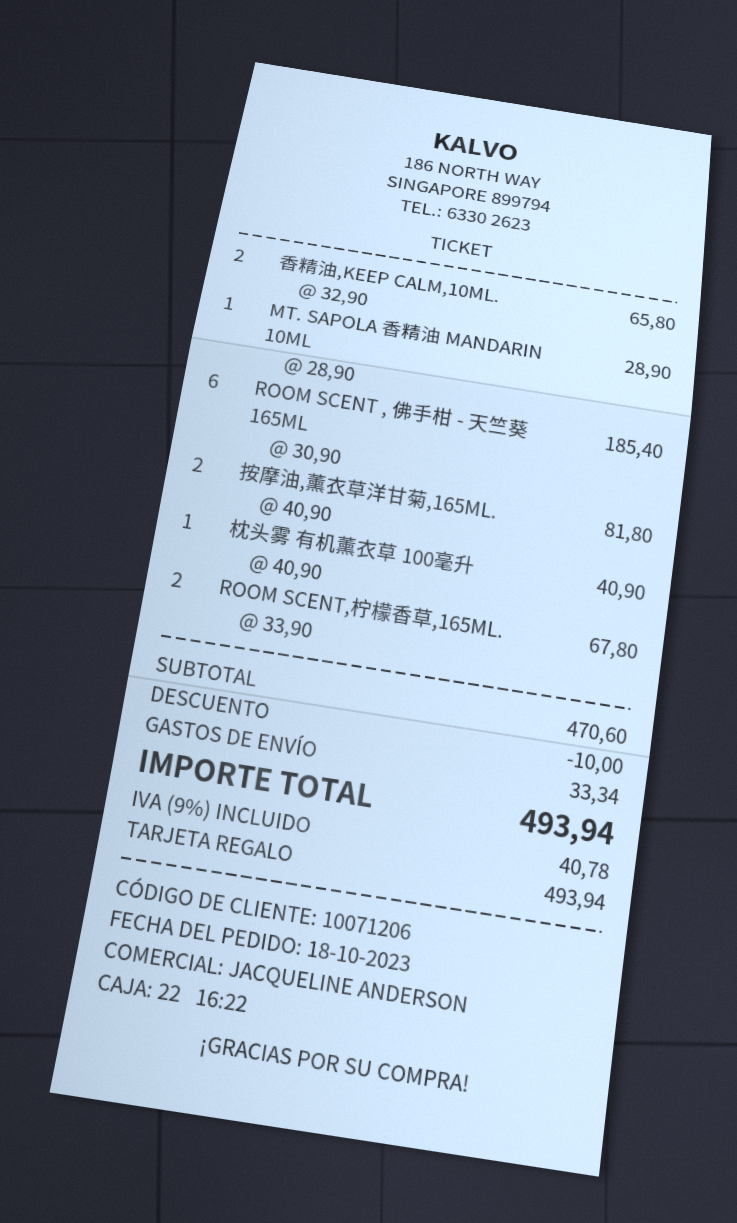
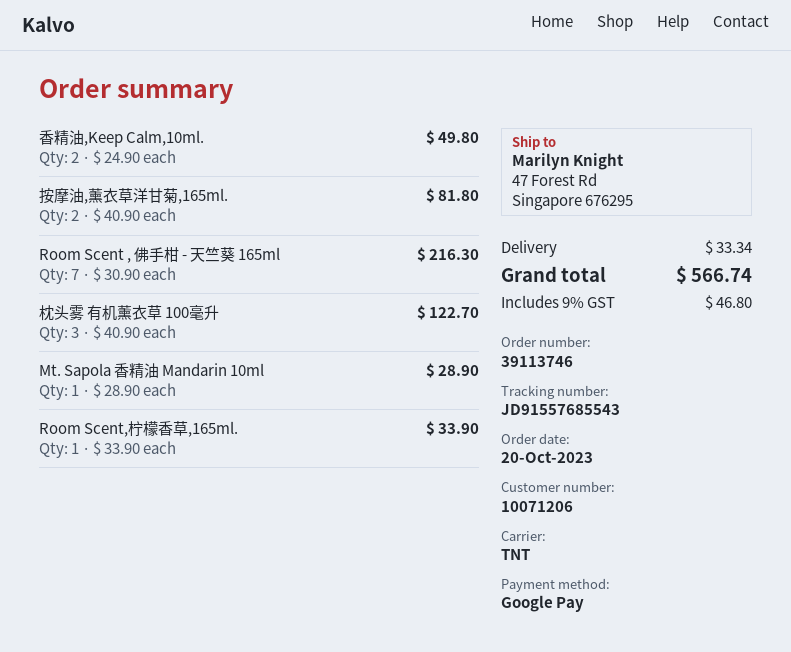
order date: 2023-10-18 -> 2023-10-20
payment method: gift card -> Google Pay
香精油,KEEP CALM,10ML.: 2 x 32.90 = 65.80 -> 2 x 24.90 = 49.80
ROOM SCENT , 佛手柑 - 天竺葵 165ML: 6 x 30.90 = 185.40 -> 7 x 30.90 = 216.30
枕头雾 有机薰衣草 100毫升: 1 x 40.90 = 40.90 -> 3 x 40.90 = 122.70
ROOM SCENT,柠檬香草,165ML.: 2 x 33.90 = 67.80 -> 1 x 33.90 = 33.90
discount: 10.00 -> none
tax: 9% = 40.78 -> 9% = 46.80
total: 493.94 -> 566.74

